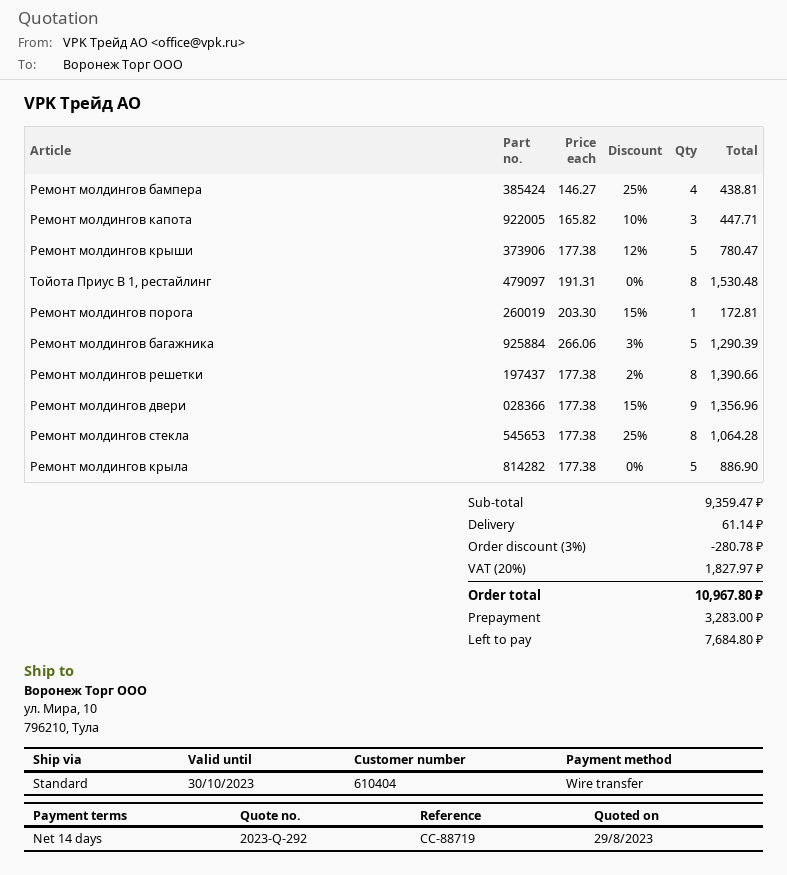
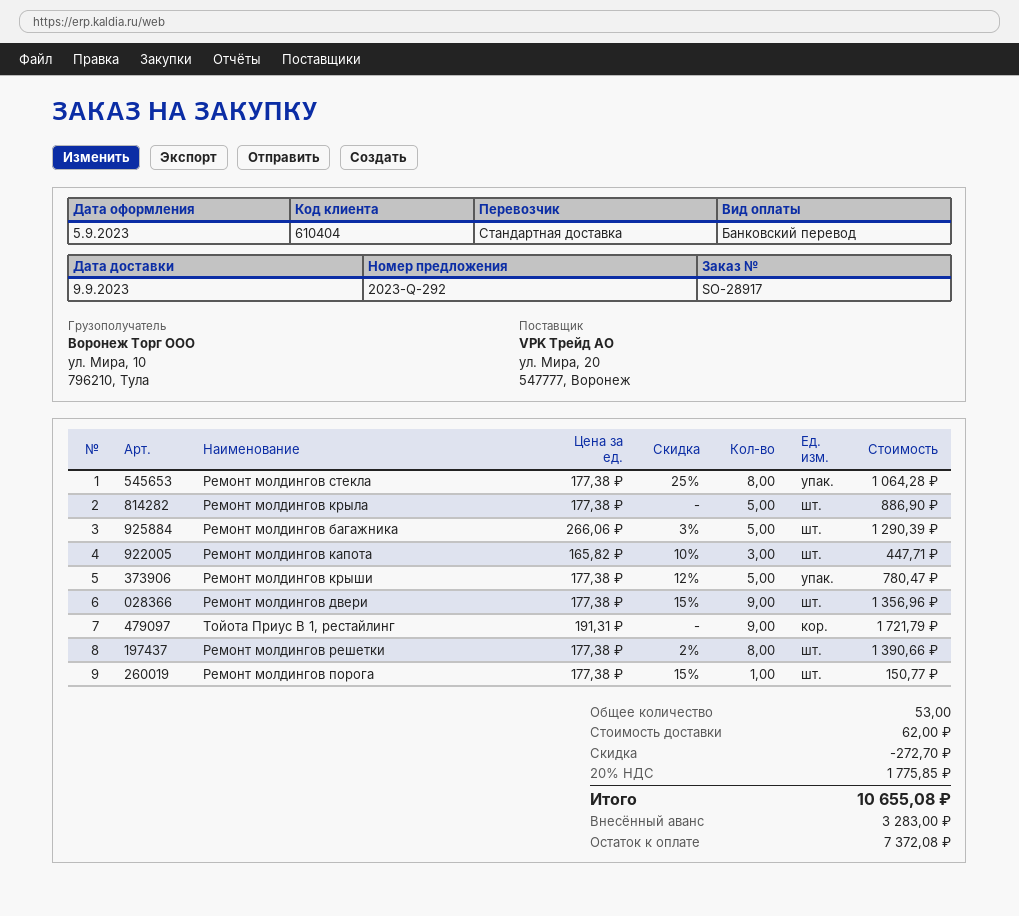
Ремонт молдингов бампера: 4 x 146.27 - 25% = 438.81 -> none
Тойота Приус В 1, рестайлинг: 8 x 191.31 = 1530.48 -> 9 x 191.31 = 1721.79
Ремонт молдингов порога: 1 x 203.30 - 15% = 172.81 -> 1 x 177.38 - 15% = 150.77
discount: 280.78 -> 272.70
shipping: 61.14 -> 62.00
tax: 20% = 1827.97 -> 20% = 1775.85
total: 10967.80 -> 10655.08
balance: 7684.80 -> 7372.08

